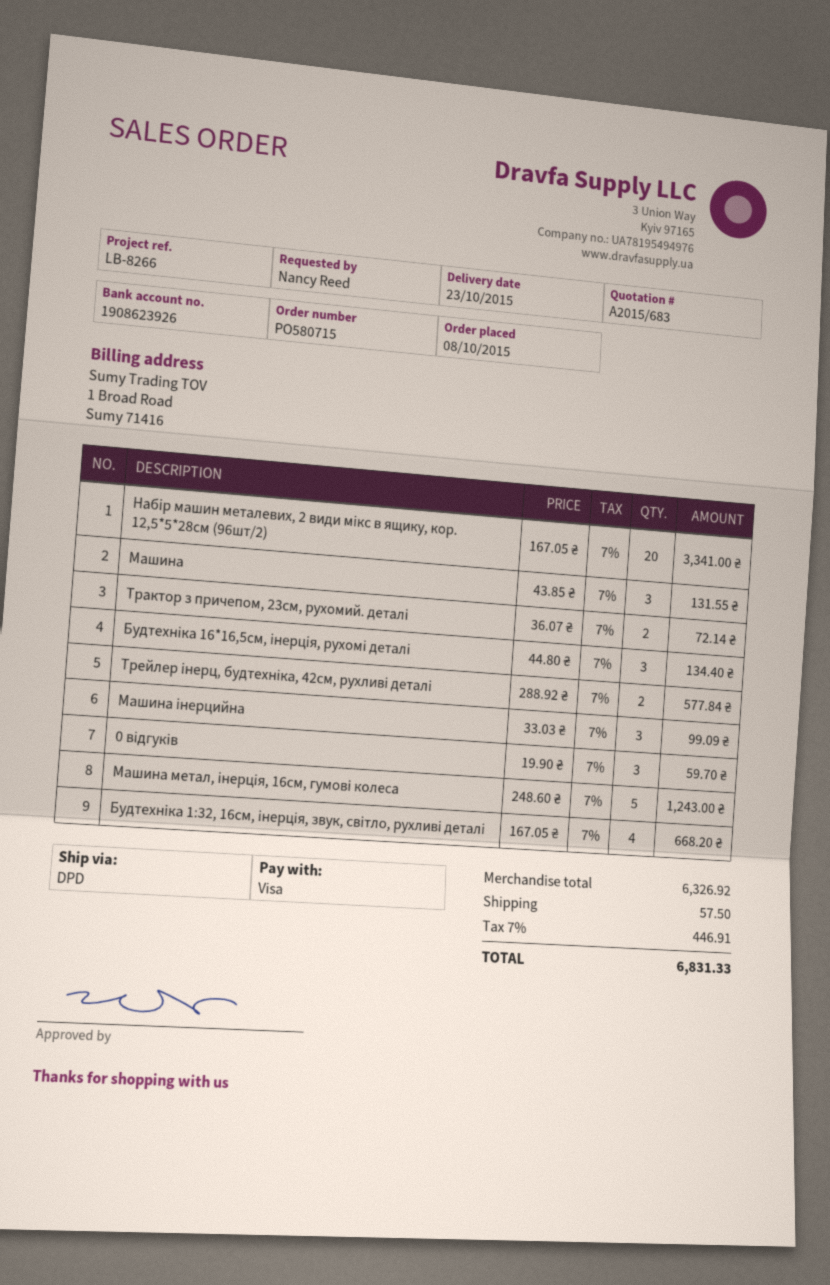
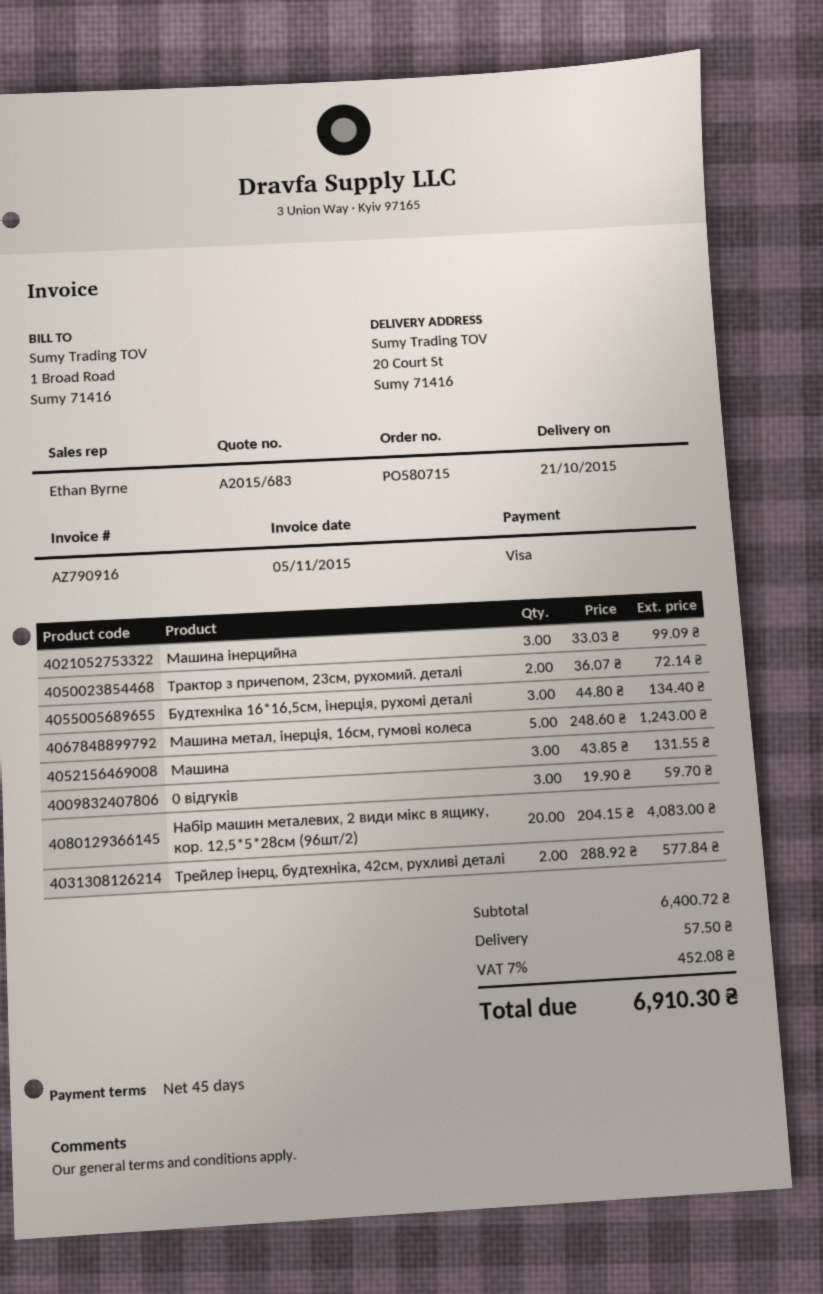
delivery date: 2015-10-23 -> 2015-10-21
Набір машин металевих, 2 види мікс в ящику, кор. 12,5*5*28см (96шт/2): 20 x 167.05 = 3341.00 -> 20 x 204.15 = 4083.00
Будтехніка 1:32, 16см, інерція, звук, світло, рухливі деталі: 4 x 167.05 = 668.20 -> none
subtotal: 6326.92 -> 6400.72
tax: 7% = 446.91 -> 7% = 452.08
total: 6831.33 -> 6910.30

